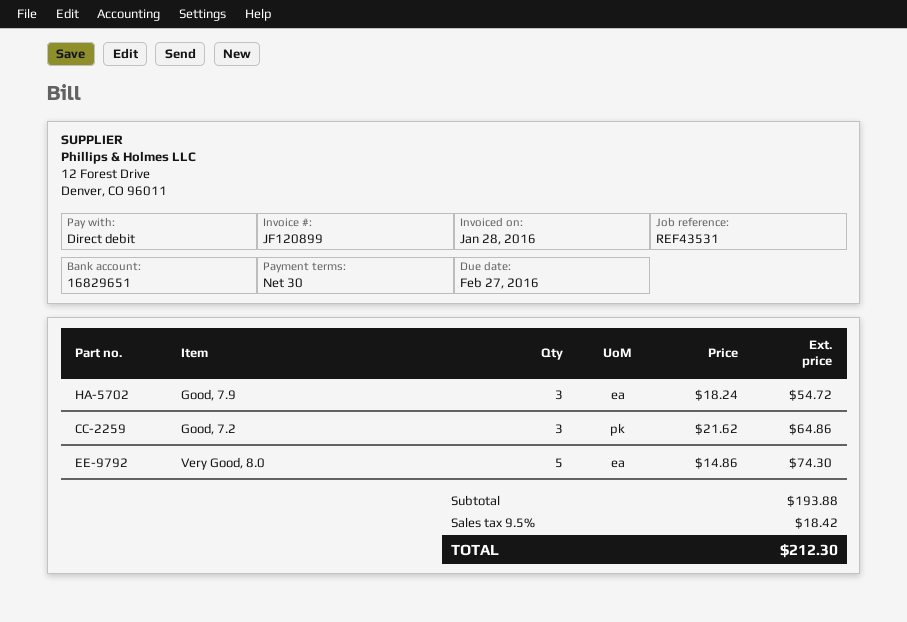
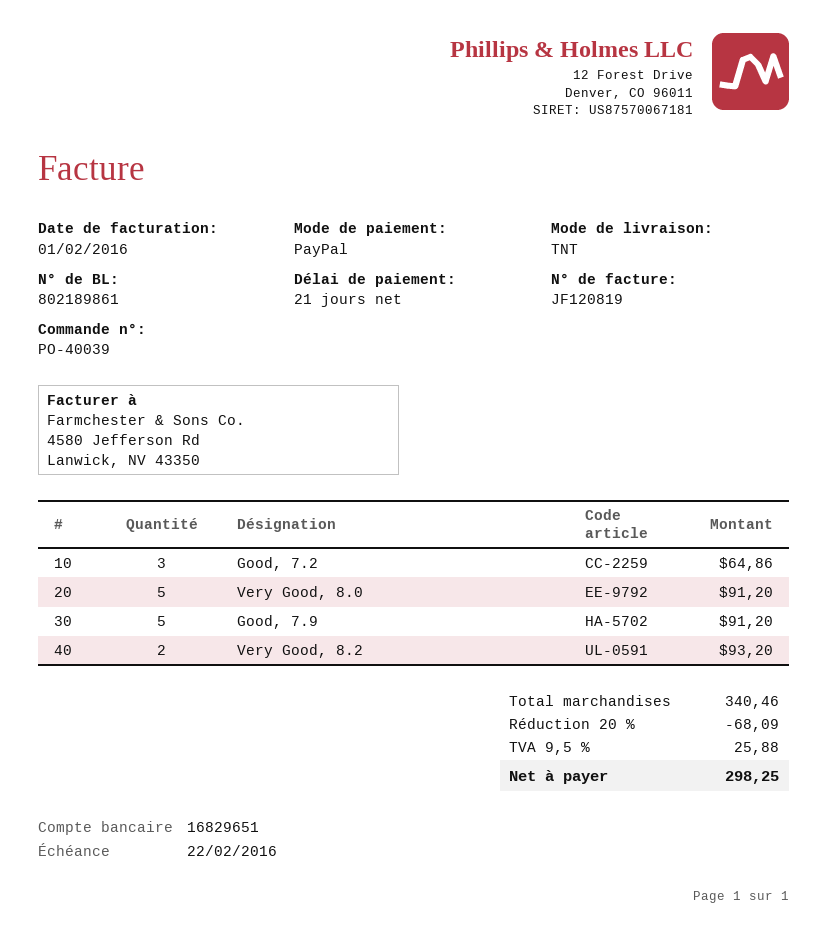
invoice number: JF120899 -> JF120819
invoice date: 2016-01-28 -> 2016-02-01
payment terms: 30 days -> 21 days
due date: 2016-02-27 -> 2016-02-22
payment method: direct debit -> PayPal
Good, 7.9: 3 for 54.72 -> 5 for 91.20
Very Good, 8.0: 5 for 74.30 -> 5 for 91.20
Very Good, 8.2: none -> 2 for 93.20
subtotal: 193.88 -> 340.46
discount: none -> 20% = 68.09
tax: 9.5% = 18.42 -> 9.5% = 25.88
total: 212.30 -> 298.25

